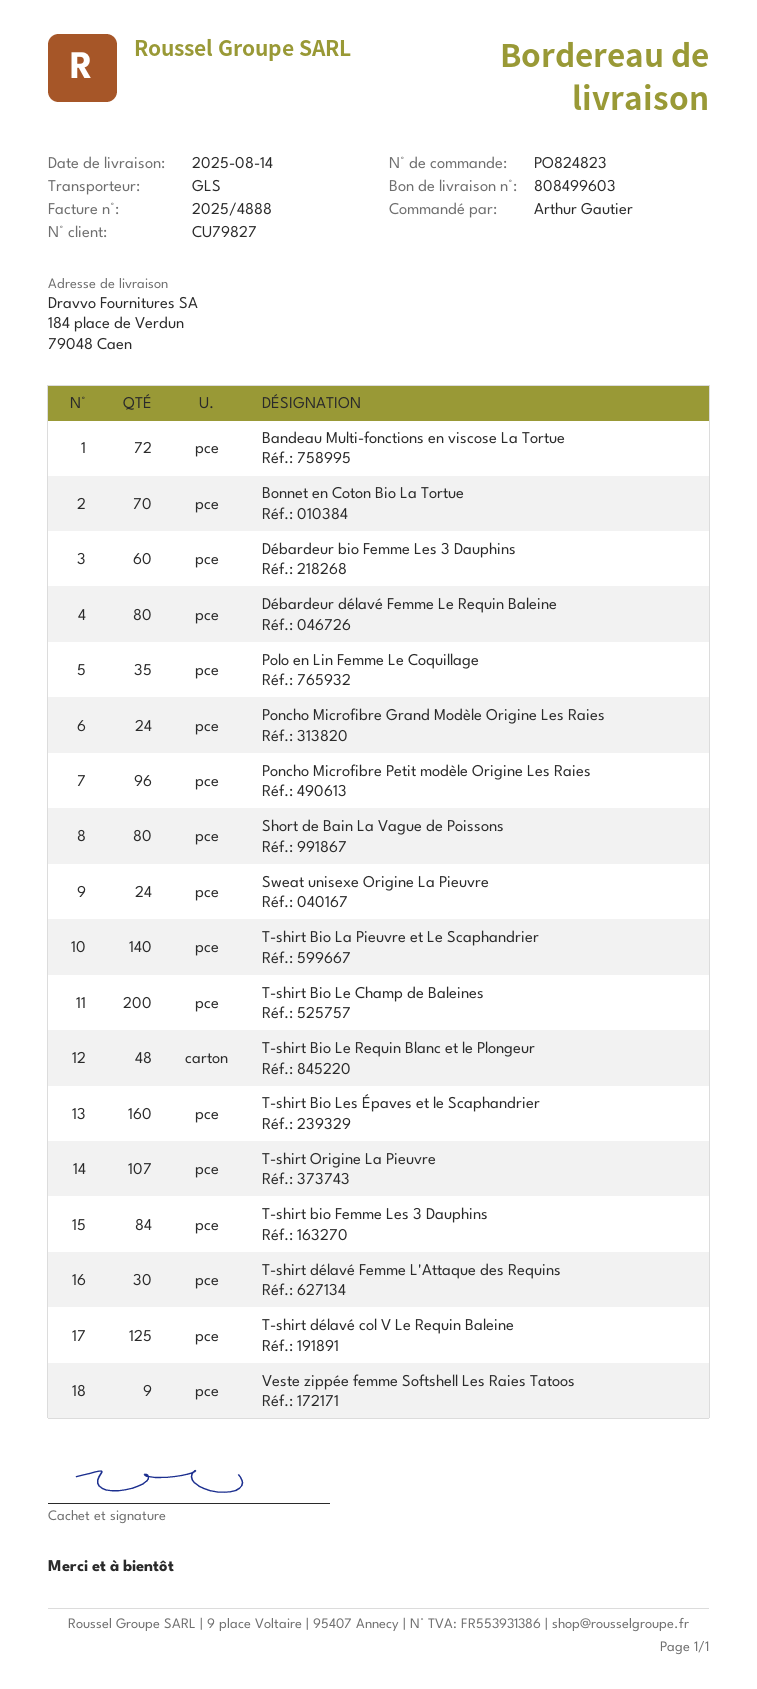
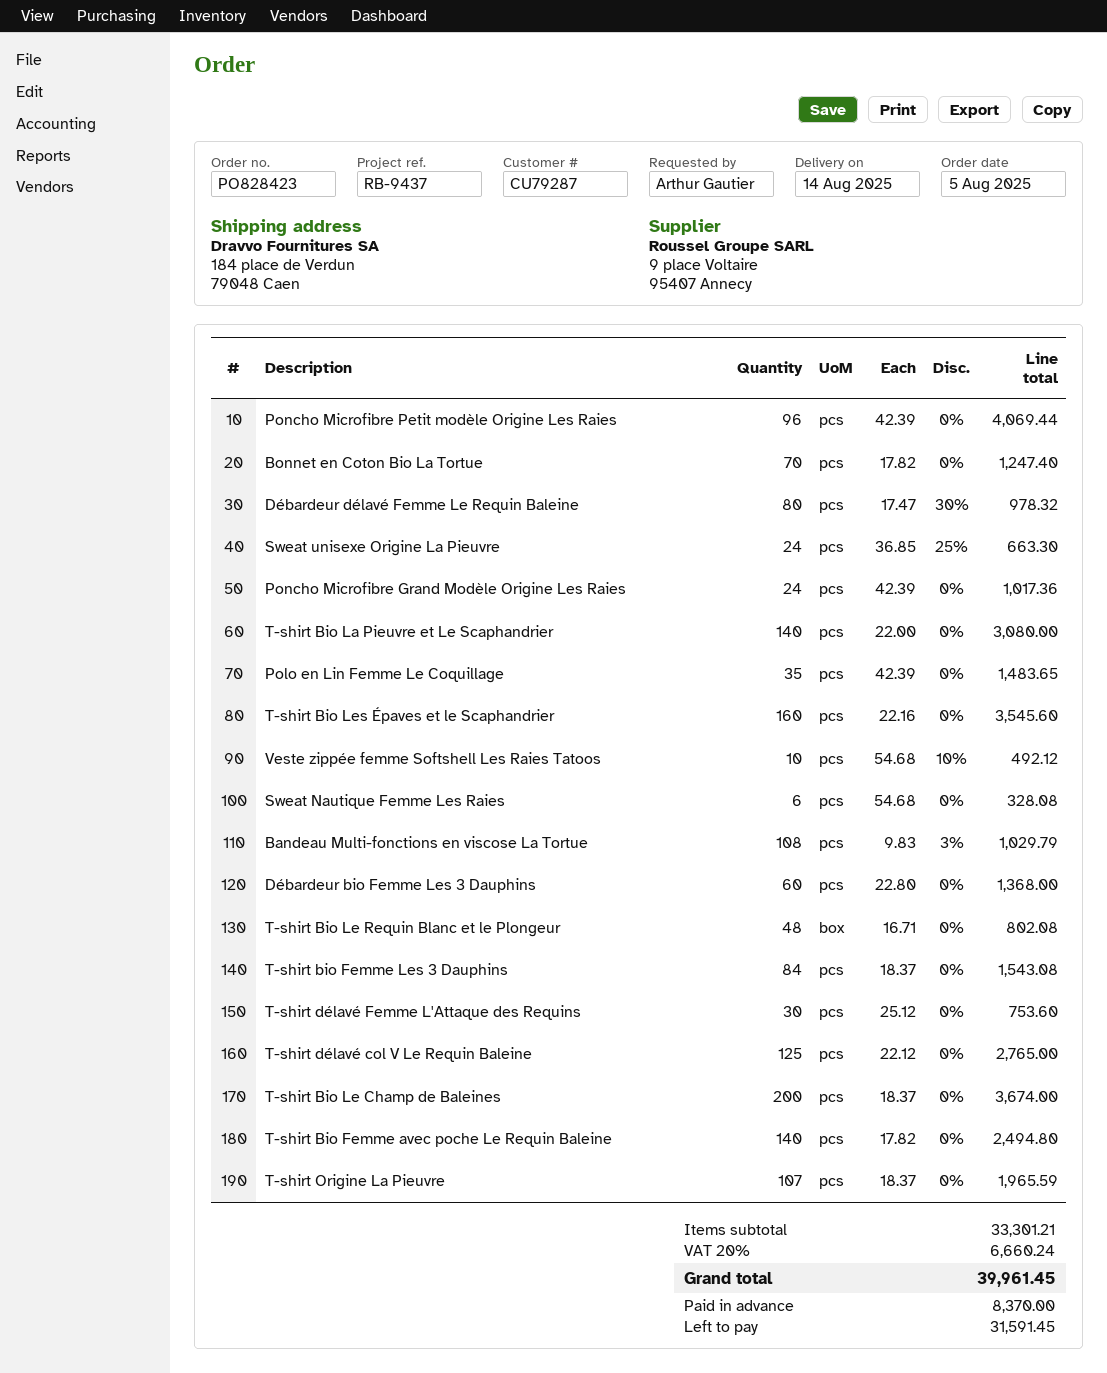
order number: PO824823 -> PO828423
customer number: CU79827 -> CU79287
Bandeau Multi-fonctions en viscose La Tortue: 72 -> 108
Short de Bain La Vague de Poissons: 80 -> none
Veste zippée femme Softshell Les Raies Tatoos: 9 -> 10
Sweat Nautique Femme Les Raies: none -> 6
T-shirt Bio Femme avec poche Le Requin Baleine: none -> 140

